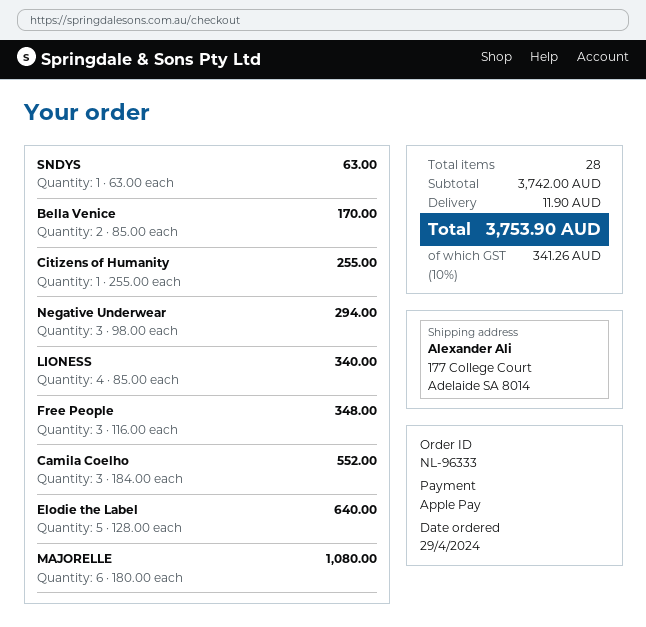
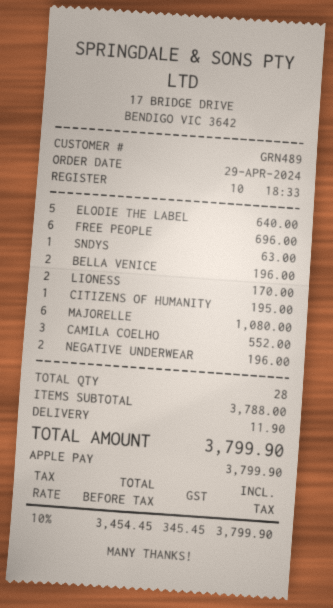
Bella Venice: 2 for 170.00 -> 2 for 196.00
Citizens of Humanity: 1 for 255.00 -> 1 for 195.00
Negative Underwear: 3 for 294.00 -> 2 for 196.00
LIONESS: 4 for 340.00 -> 2 for 170.00
Free People: 3 for 348.00 -> 6 for 696.00
subtotal: 3742.00 -> 3788.00
tax: 10% = 341.26 -> 10% = 345.45
total: 3753.90 -> 3799.90

